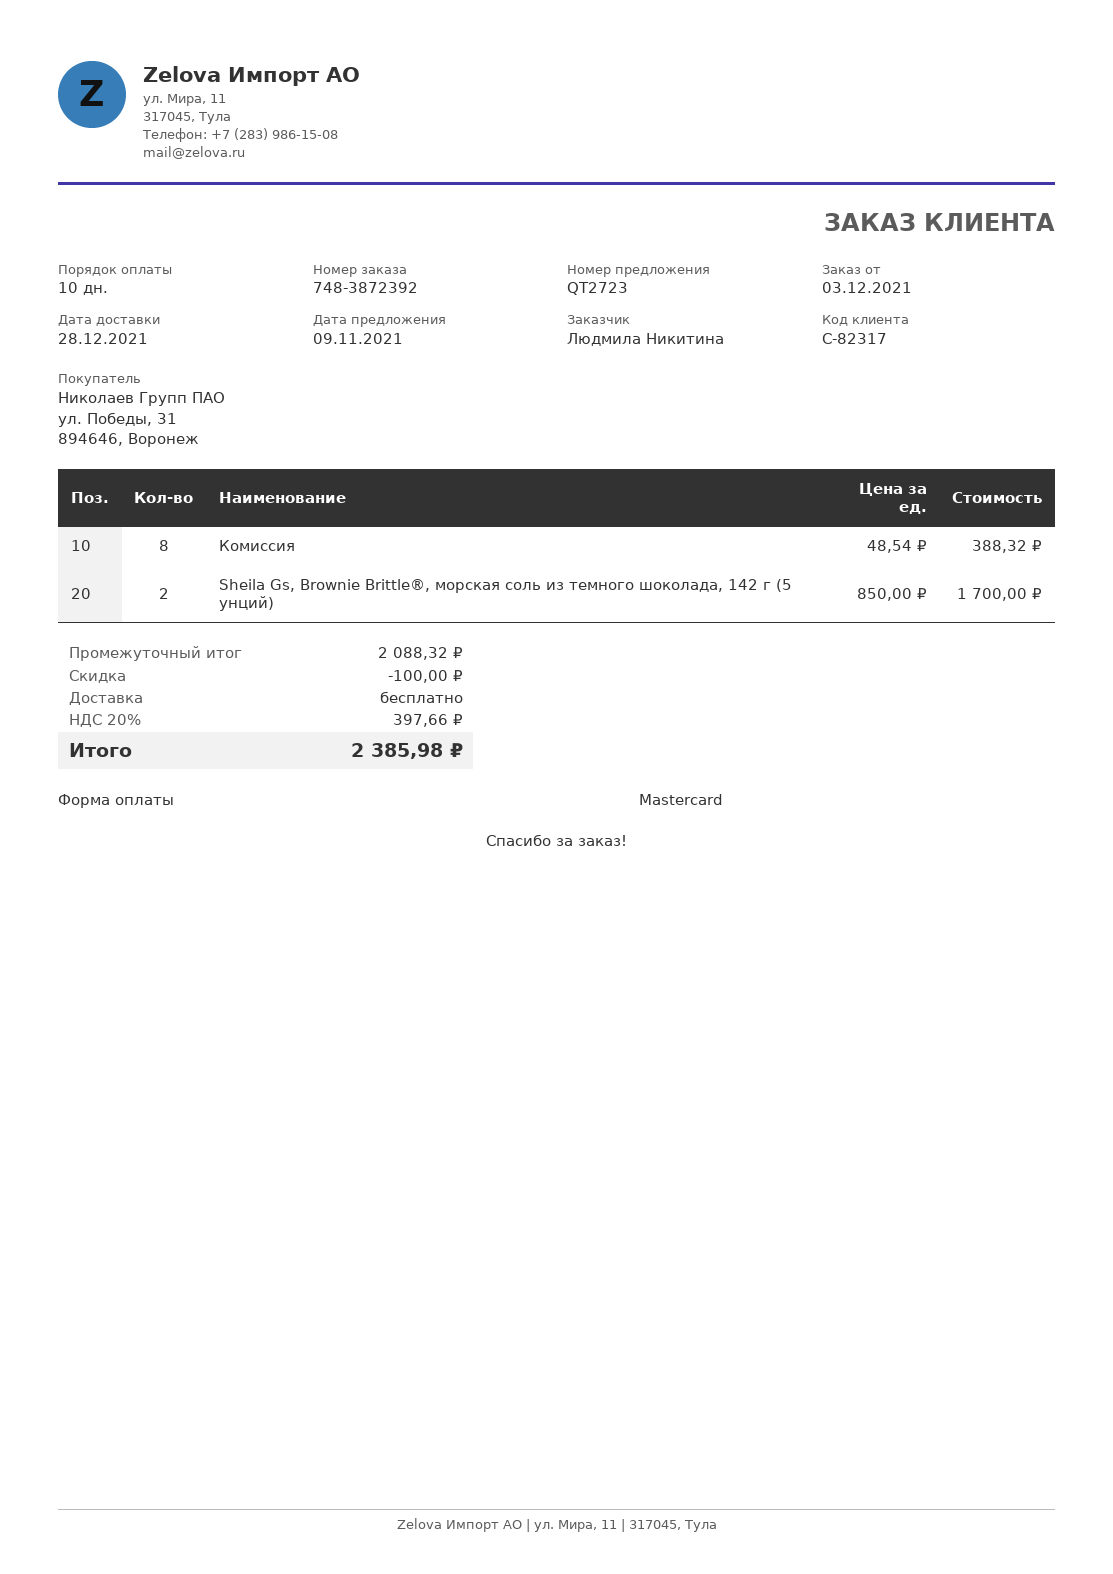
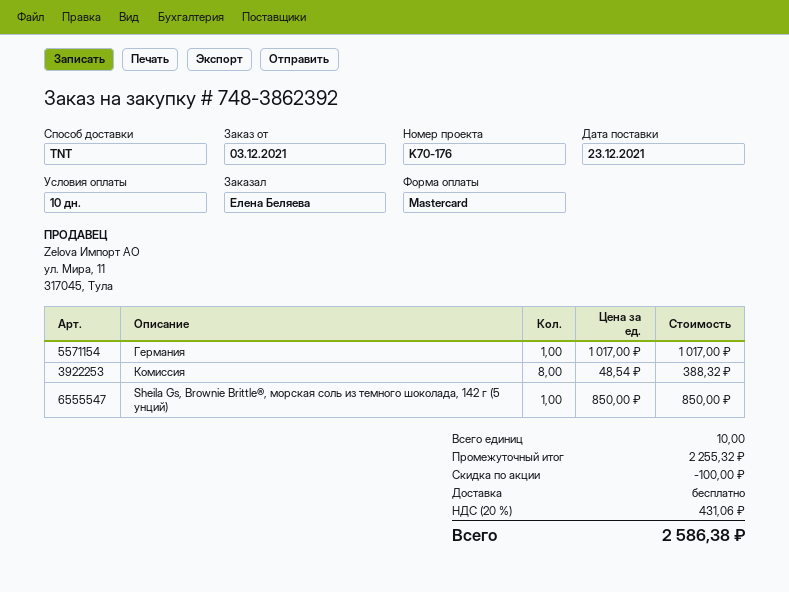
order number: 748-3872392 -> 748-3862392
delivery date: 2021-12-28 -> 2021-12-23
ordered by: Людмила Никитина -> Елена Беляева
Sheila Gs, Brownie Brittle®, морская соль из темного шоколада, 142 г (5 унций): 2 x 850.00 = 1700.00 -> 1 x 850.00 = 850.00
Германия: none -> 1 x 1017.00 = 1017.00
subtotal: 2088.32 -> 2255.32
tax: 20% = 397.66 -> 20% = 431.06
total: 2385.98 -> 2586.38

